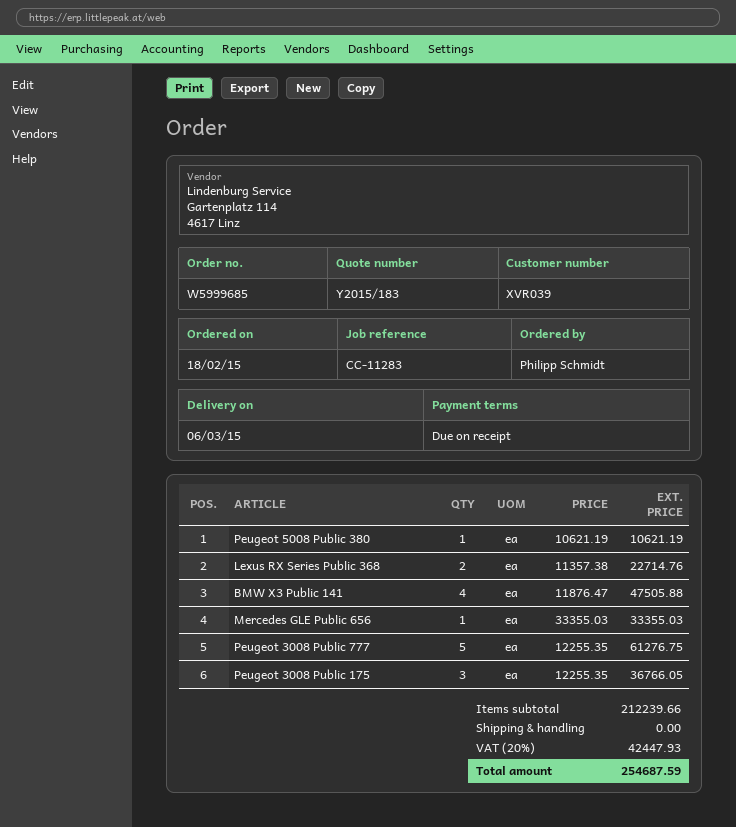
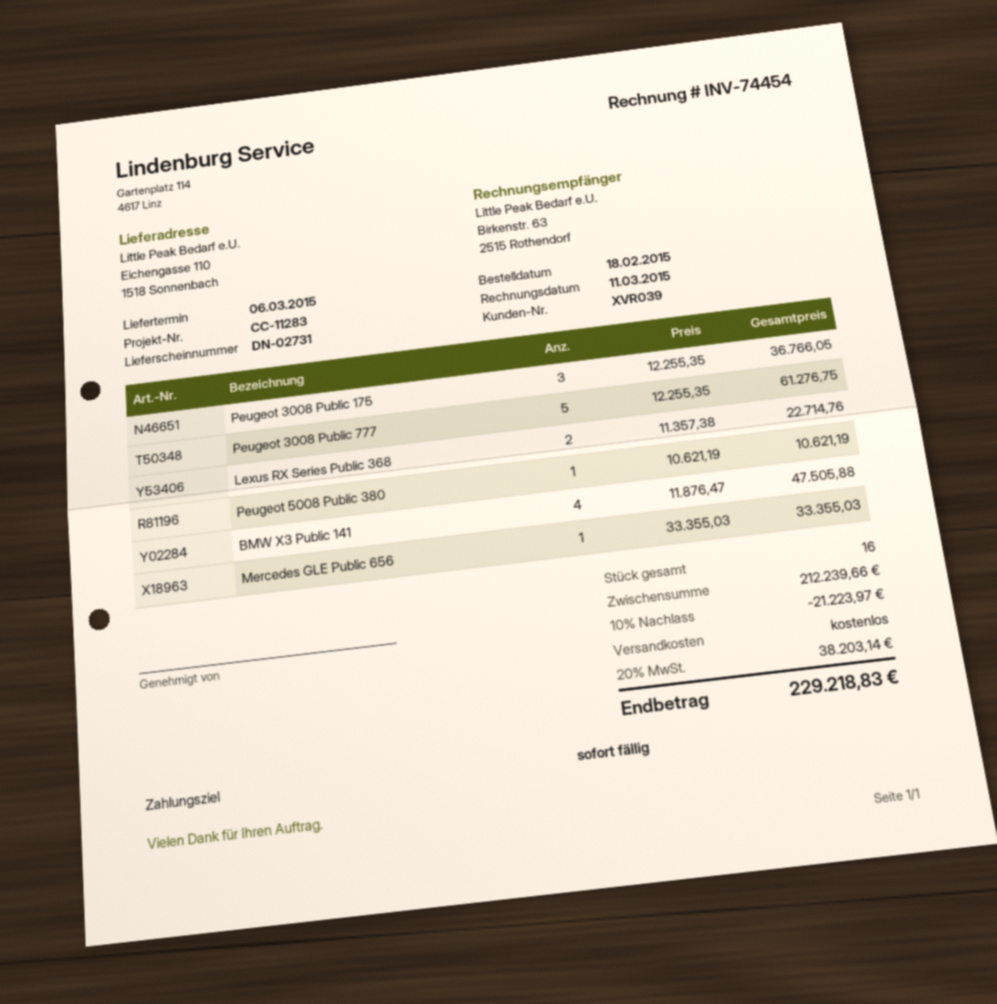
discount: none -> 10% = 21223.97
tax: 20% = 42447.93 -> 20% = 38203.14
total: 254687.59 -> 229218.83

